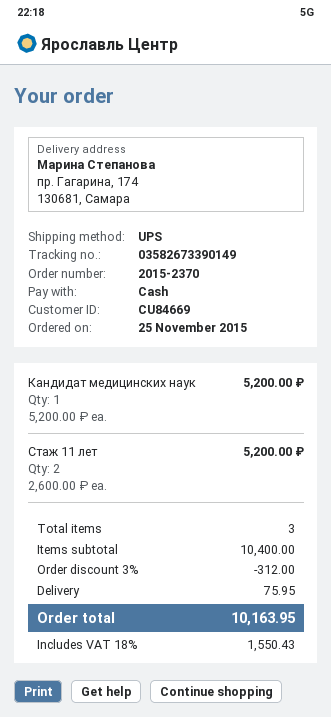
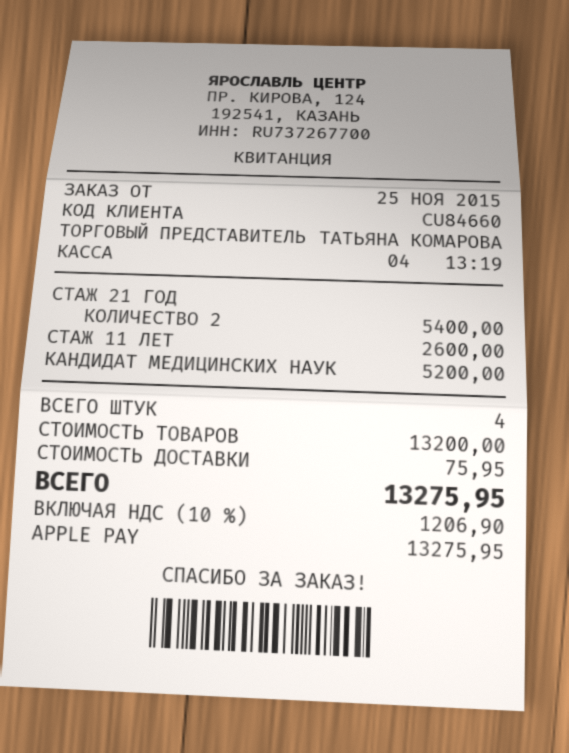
customer number: CU84669 -> CU84660
payment method: cash -> Apple Pay
Стаж 11 лет: 2 for 5200.00 -> 1 for 2600.00
СТАЖ 21 ГОД: none -> 2 for 5400.00
total quantity: 3 -> 4
subtotal: 10400.00 -> 13200.00
discount: 3% = 312.00 -> none
tax: 18% = 1550.43 -> 10% = 1206.90
total: 10163.95 -> 13275.95

